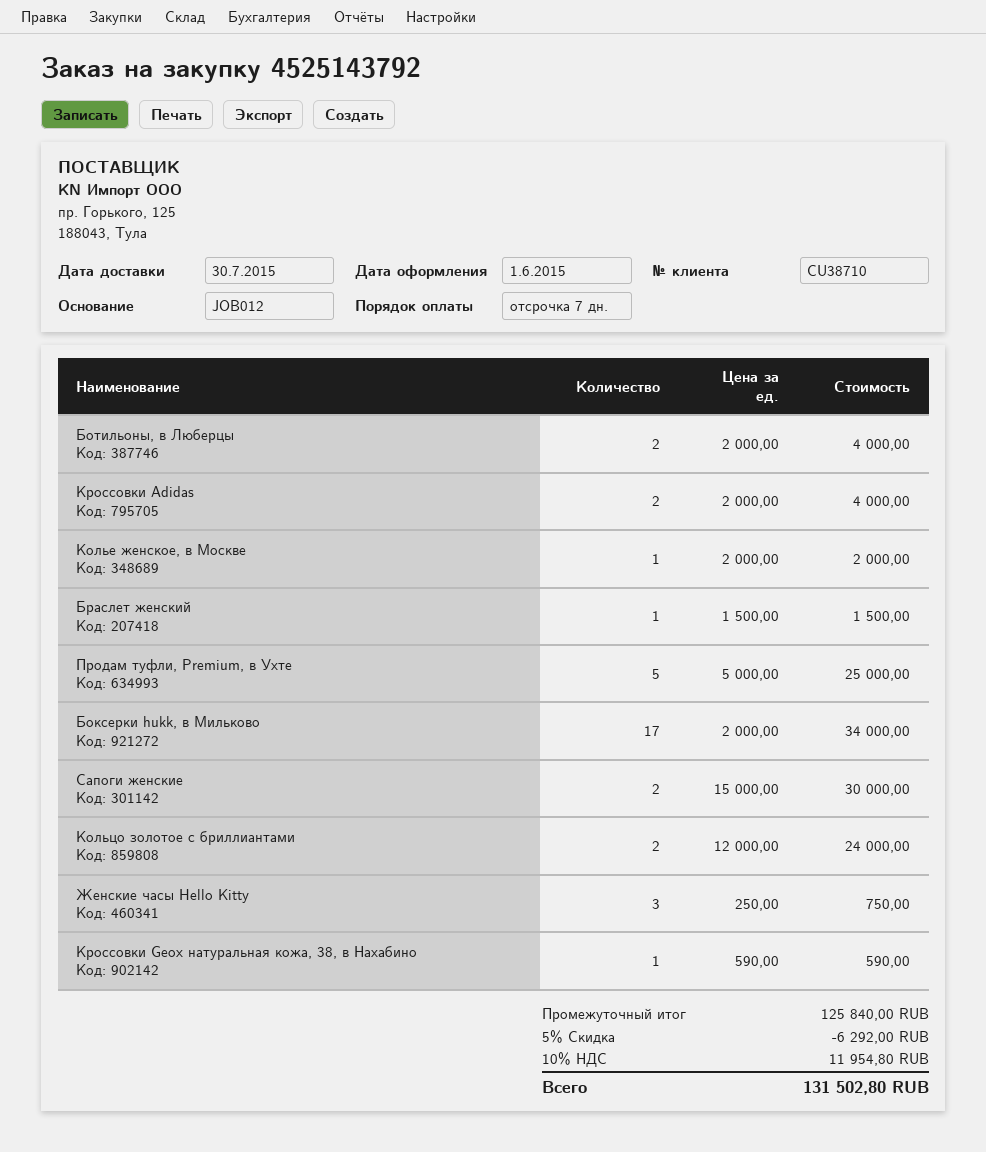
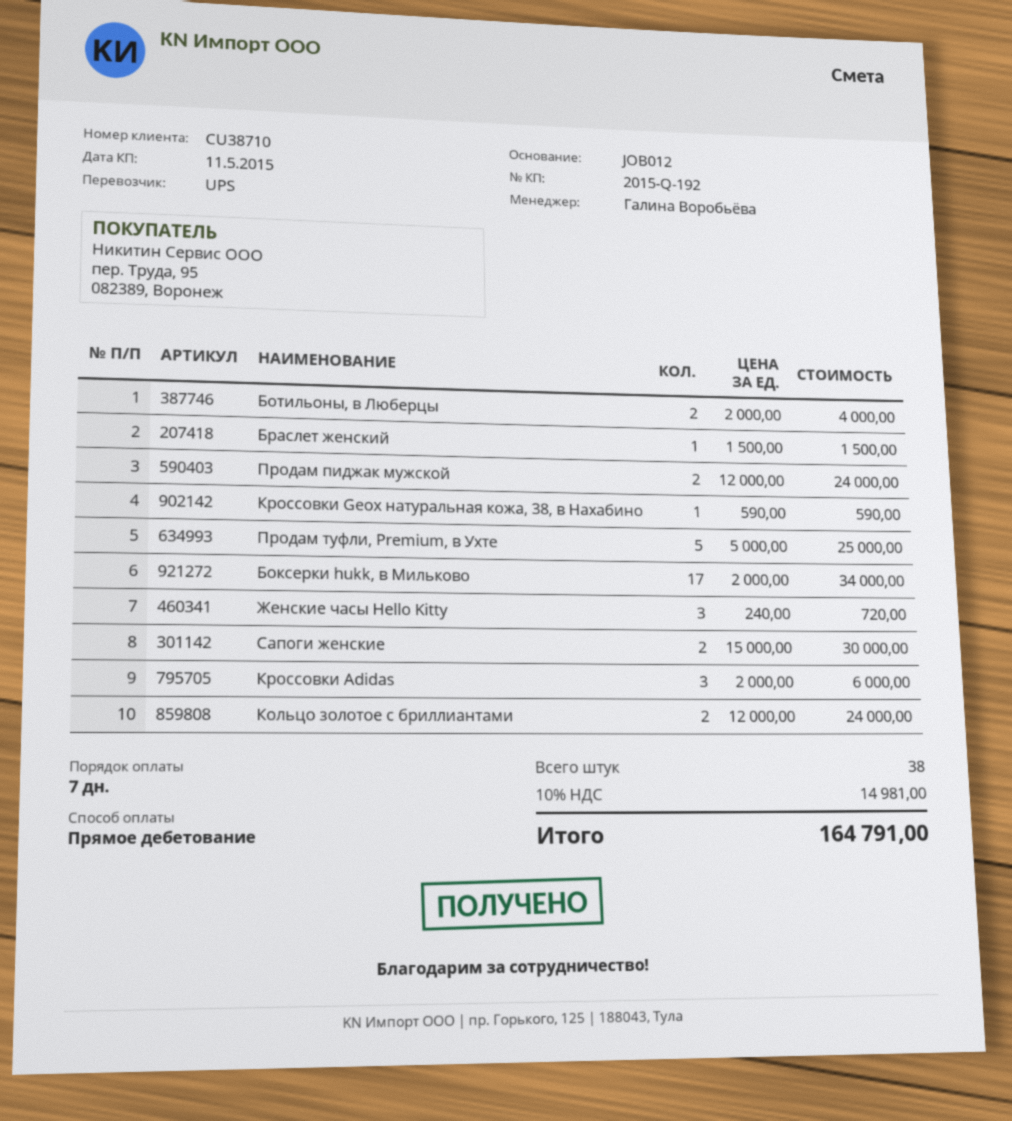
Кроссовки Adidas: 2 x 2000.00 = 4000.00 -> 3 x 2000.00 = 6000.00
Колье женское, в Москве: 1 x 2000.00 = 2000.00 -> none
Женские часы Hello Kitty: 3 x 250.00 = 750.00 -> 3 x 240.00 = 720.00
Продам пиджак мужской: none -> 2 x 12000.00 = 24000.00
discount: 5% = 6292.00 -> none
tax: 10% = 11954.80 -> 10% = 14981.00
total: 131502.80 -> 164791.00

